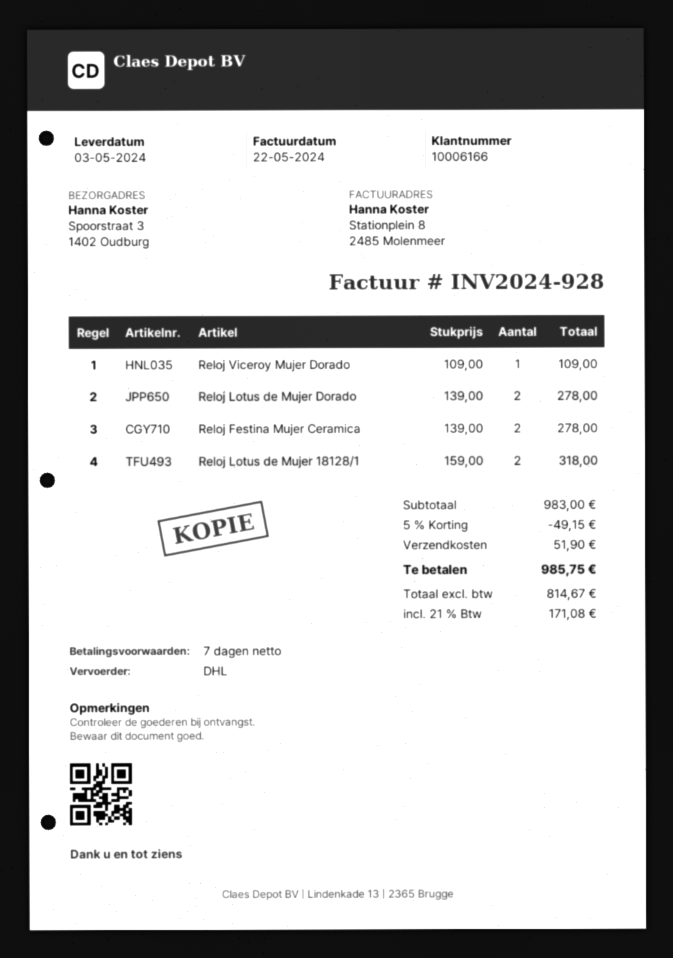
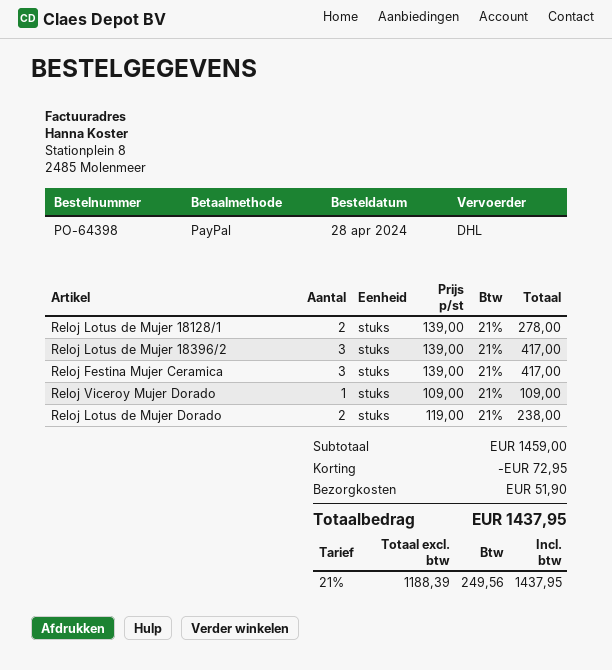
Reloj Lotus de Mujer Dorado: 2 x 139.00 = 278.00 -> 2 x 119.00 = 238.00
Reloj Festina Mujer Ceramica: 2 x 139.00 = 278.00 -> 3 x 139.00 = 417.00
Reloj Lotus de Mujer 18128/1: 2 x 159.00 = 318.00 -> 2 x 139.00 = 278.00
Reloj Lotus de Mujer 18396/2: none -> 3 x 139.00 = 417.00
subtotal: 983.00 -> 1459.00
discount: 49.15 -> 72.95
net: 814.67 -> 1188.39
tax: 21% = 171.08 -> 21% = 249.56
total: 985.75 -> 1437.95

